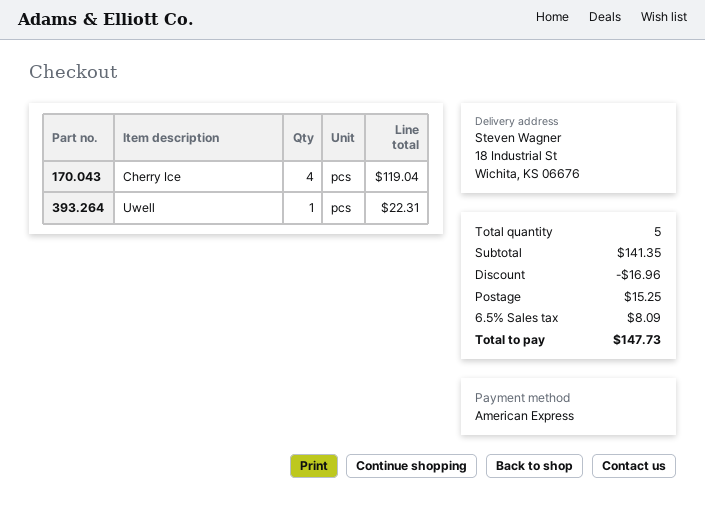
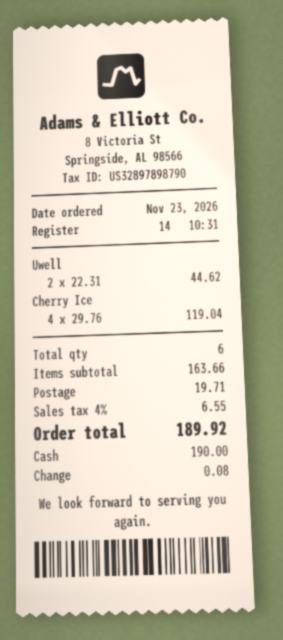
payment method: American Express -> cash
Uwell: 1 for 22.31 -> 2 for 44.62
total quantity: 5 -> 6
subtotal: 141.35 -> 163.66
discount: 16.96 -> none
shipping: 15.25 -> 19.71
tax: 6.5% = 8.09 -> 4% = 6.55
total: 147.73 -> 189.92

